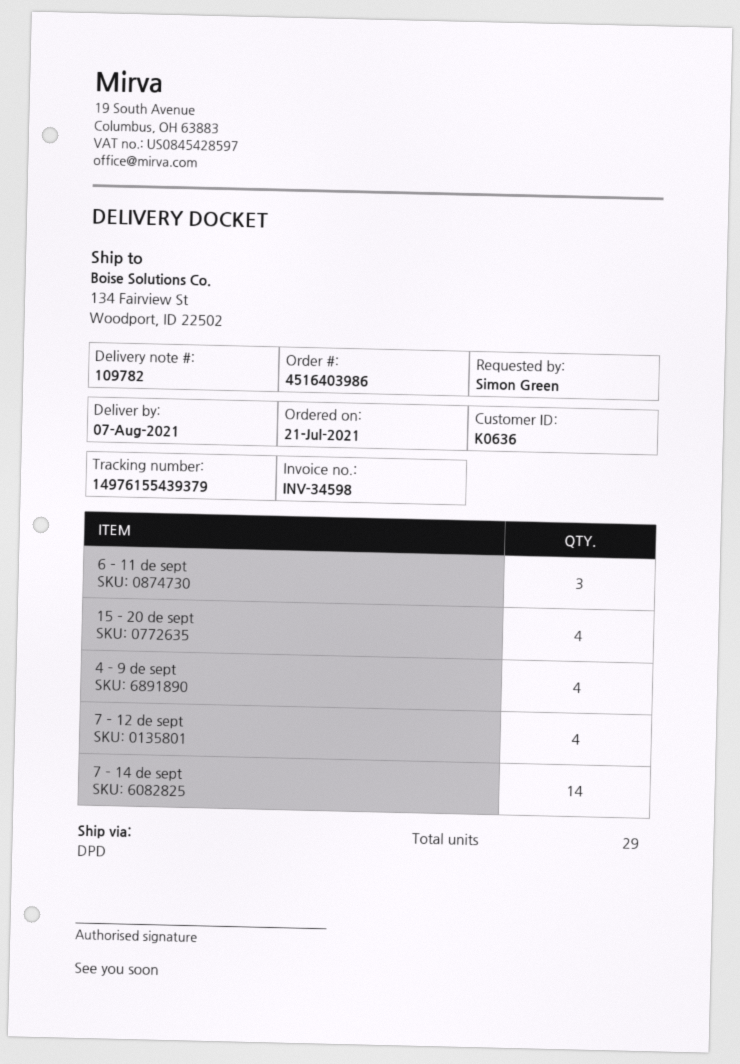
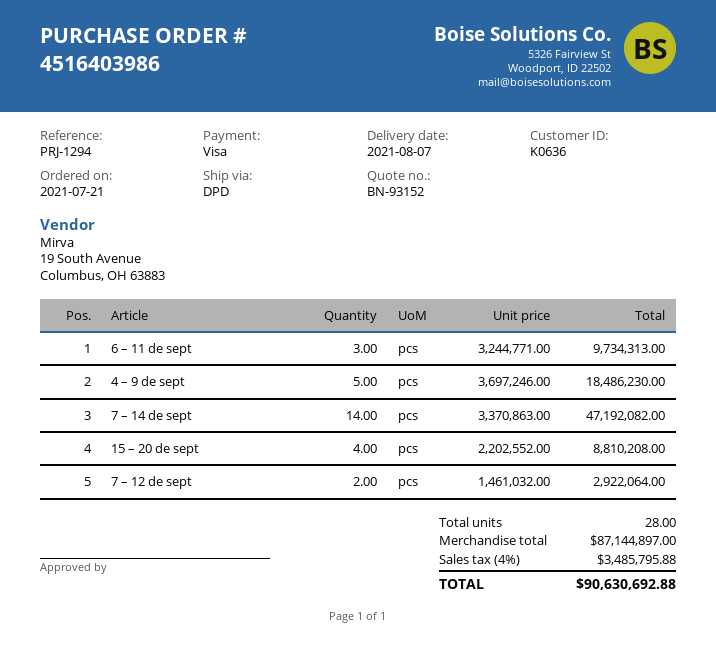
4 – 9 de sept: 4 -> 5
7 – 12 de sept: 4 -> 2
total quantity: 29 -> 28

